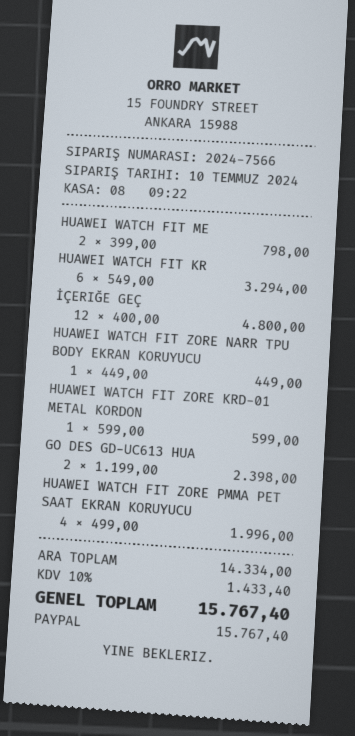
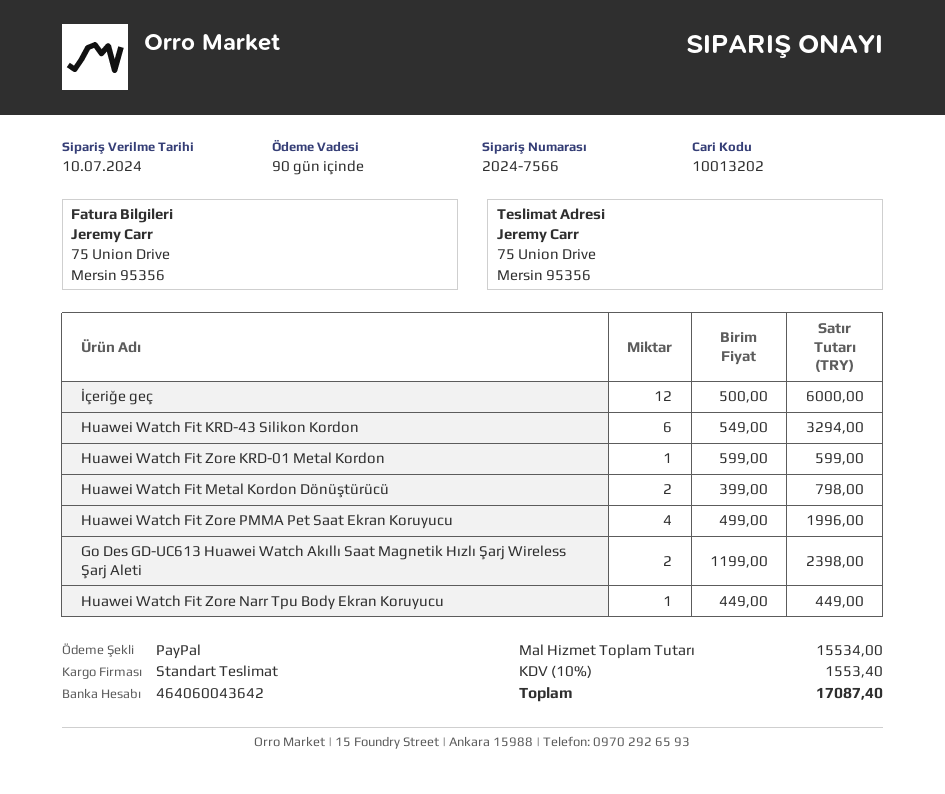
İÇERIĞE GEÇ: 12 x 400.00 = 4800.00 -> 12 x 500.00 = 6000.00
subtotal: 14334.00 -> 15534.00
tax: 10% = 1433.40 -> 10% = 1553.40
total: 15767.40 -> 17087.40

